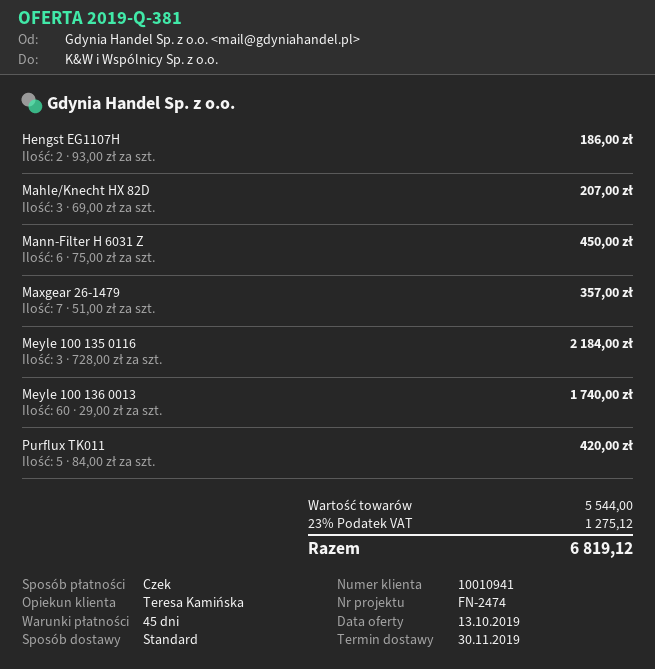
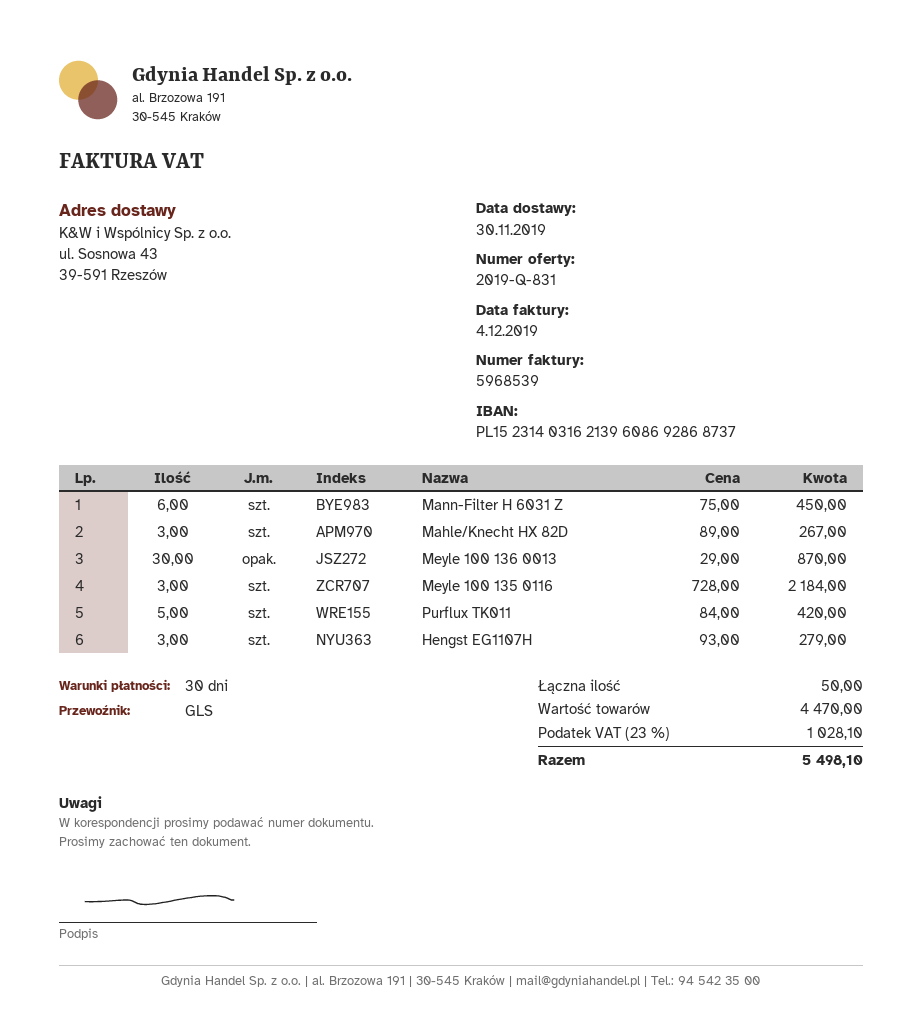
quote number: 2019-Q-381 -> 2019-Q-831
payment terms: 45 days -> 30 days
shipping method: standard -> GLS
Hengst EG1107H: 2 x 93.00 = 186.00 -> 3 x 93.00 = 279.00
Mahle/Knecht HX 82D: 3 x 69.00 = 207.00 -> 3 x 89.00 = 267.00
Maxgear 26-1479: 7 x 51.00 = 357.00 -> none
Meyle 100 136 0013: 60 x 29.00 = 1740.00 -> 30 x 29.00 = 870.00
subtotal: 5544.00 -> 4470.00
tax: 23% = 1275.12 -> 23% = 1028.10
total: 6819.12 -> 5498.10

